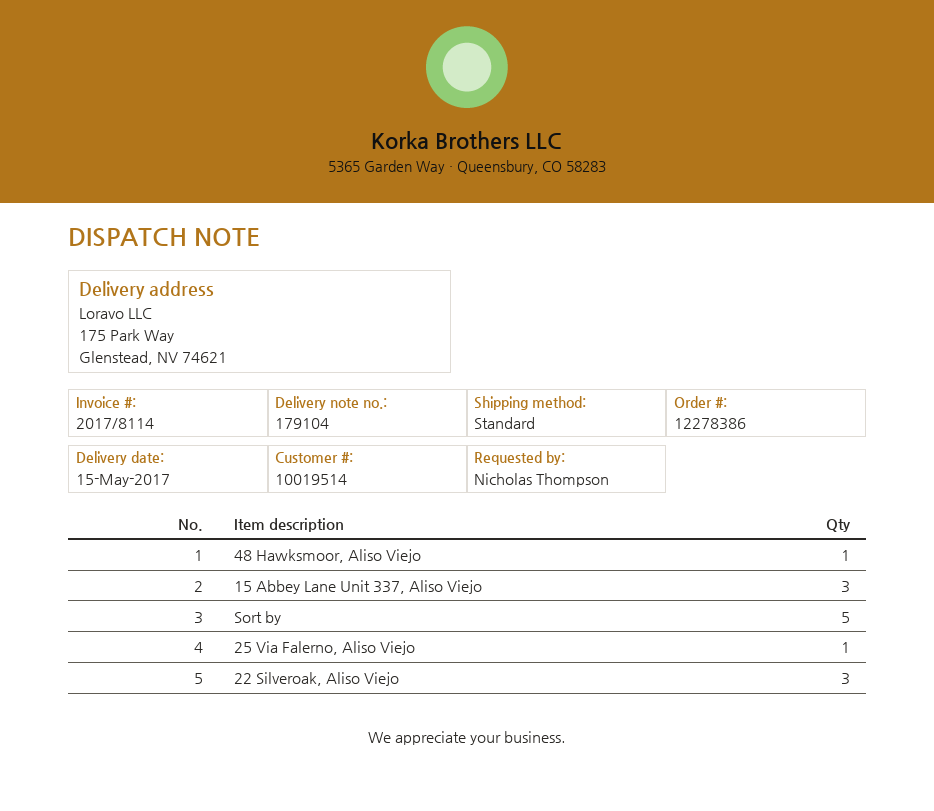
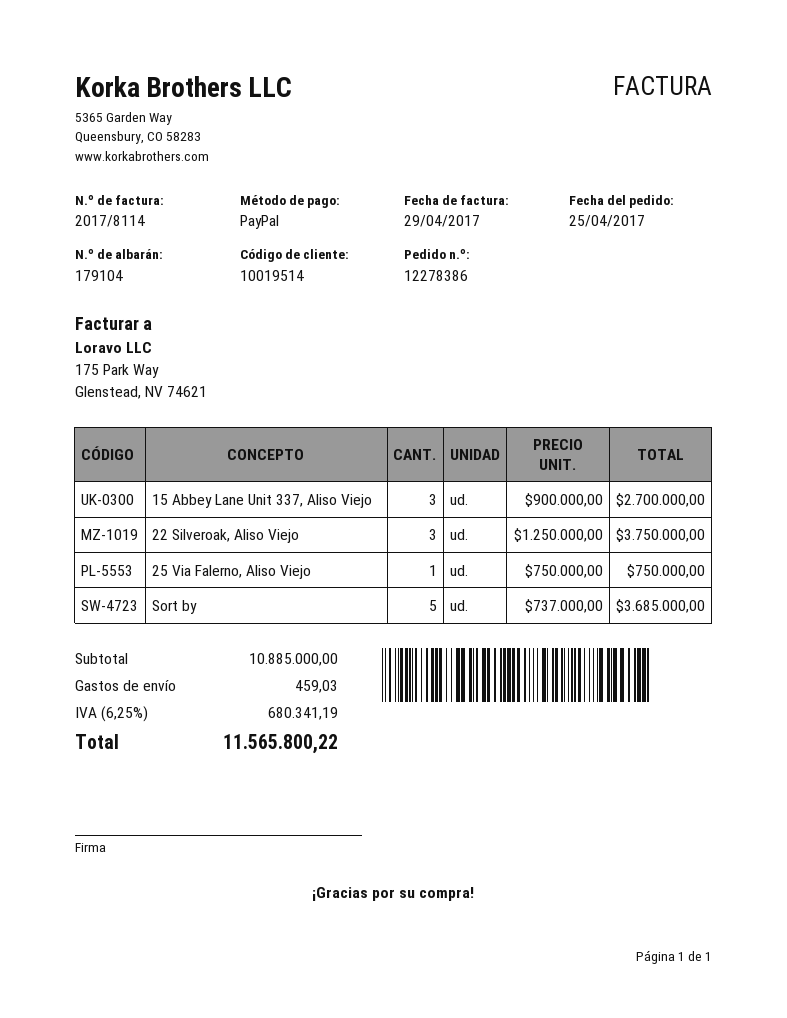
48 Hawksmoor, Aliso Viejo: 1 -> none

